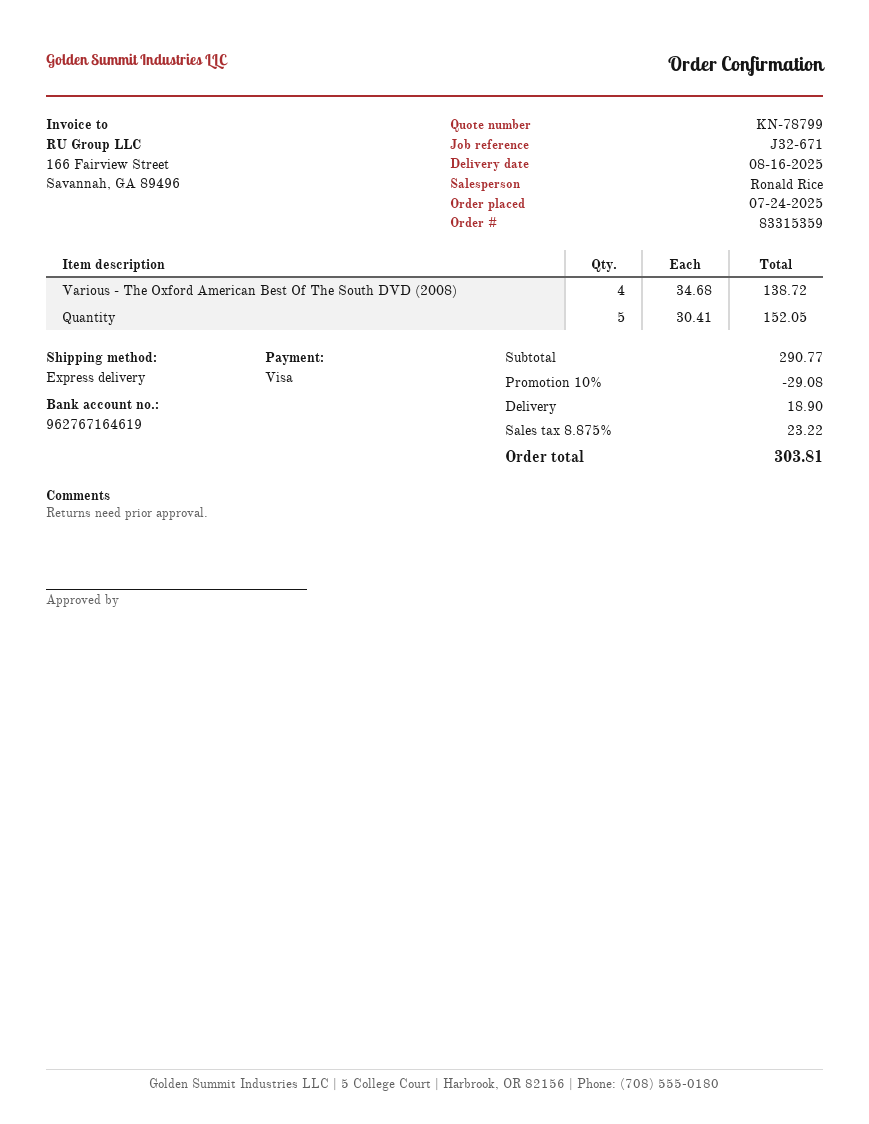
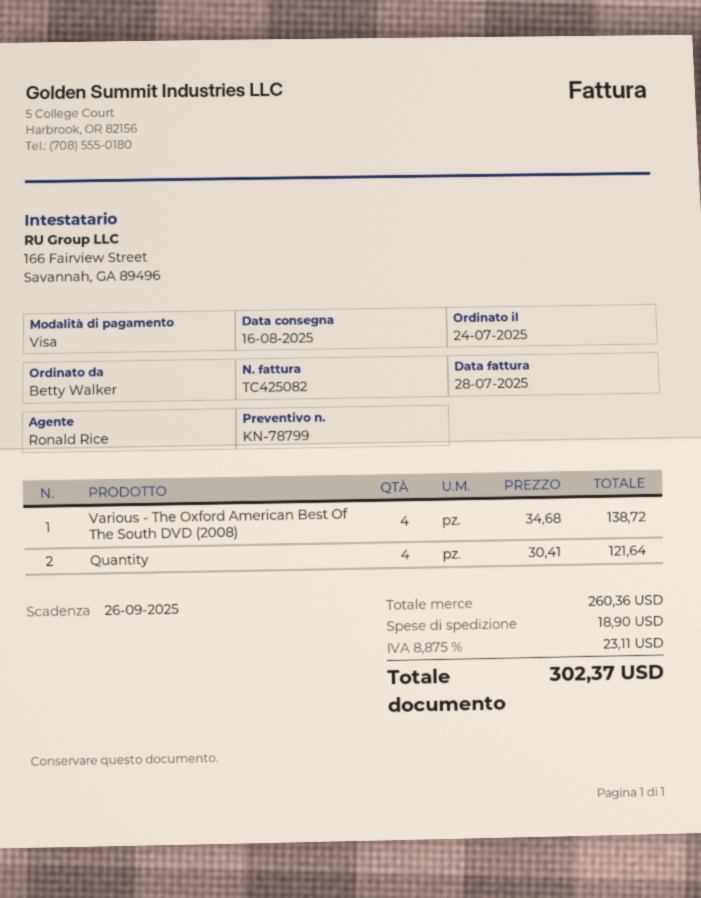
Quantity: 5 x 30.41 = 152.05 -> 4 x 30.41 = 121.64
subtotal: 290.77 -> 260.36
discount: 10% = 29.08 -> none
tax: 8.875% = 23.22 -> 8.875% = 23.11
total: 303.81 -> 302.37

